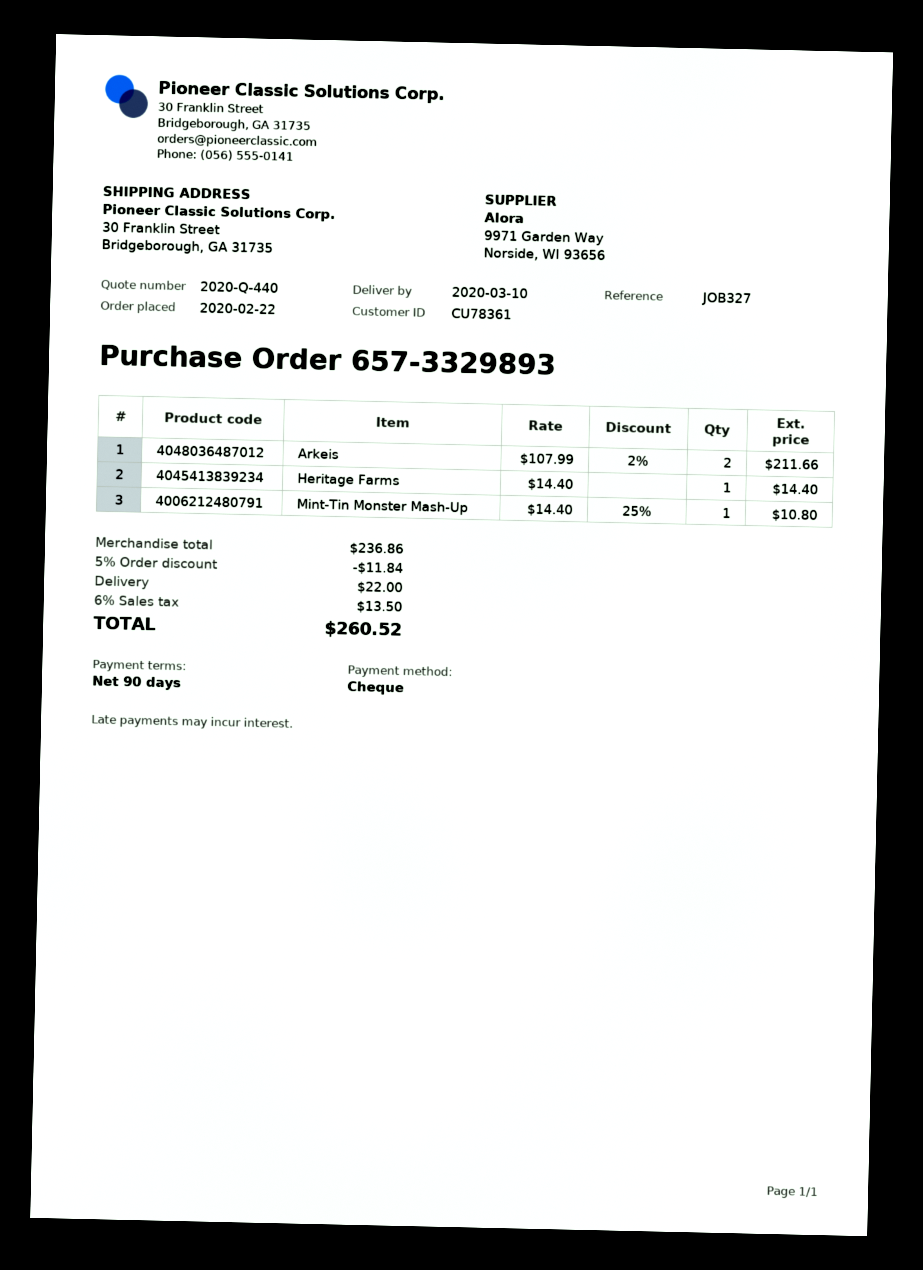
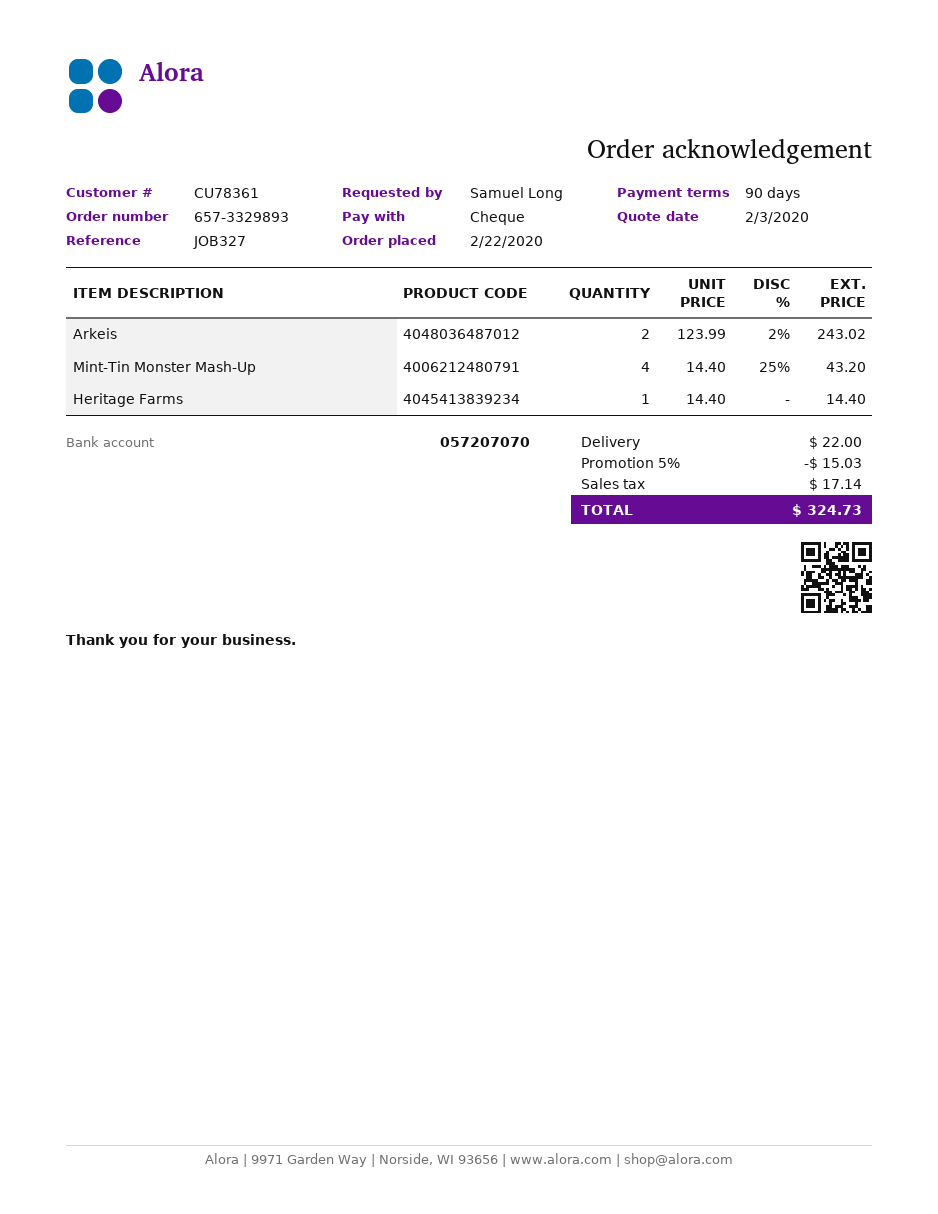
Arkeis: 2 x 107.99 - 2% = 211.66 -> 2 x 123.99 - 2% = 243.02
Mint-Tin Monster Mash-Up: 1 x 14.40 - 25% = 10.80 -> 4 x 14.40 - 25% = 43.20
discount: 5% = 11.84 -> 5% = 15.03
tax: 13.50 -> 17.14
total: 260.52 -> 324.73

